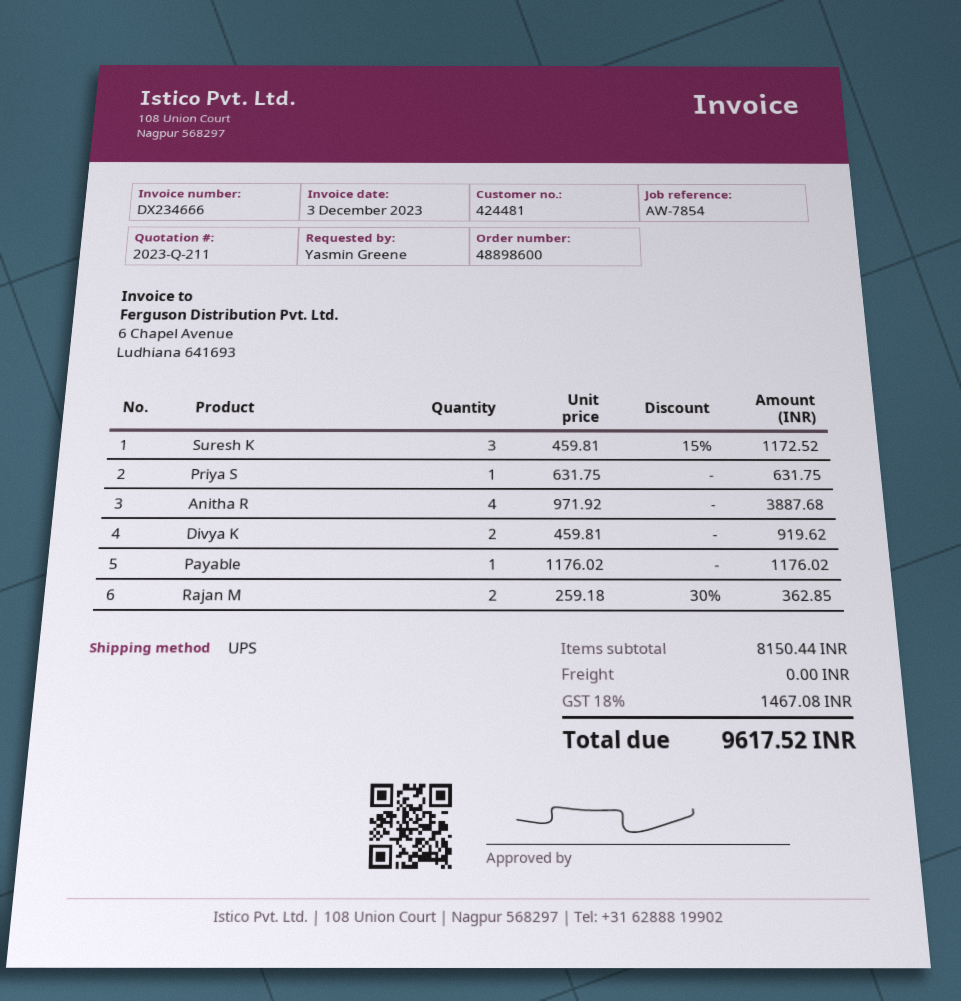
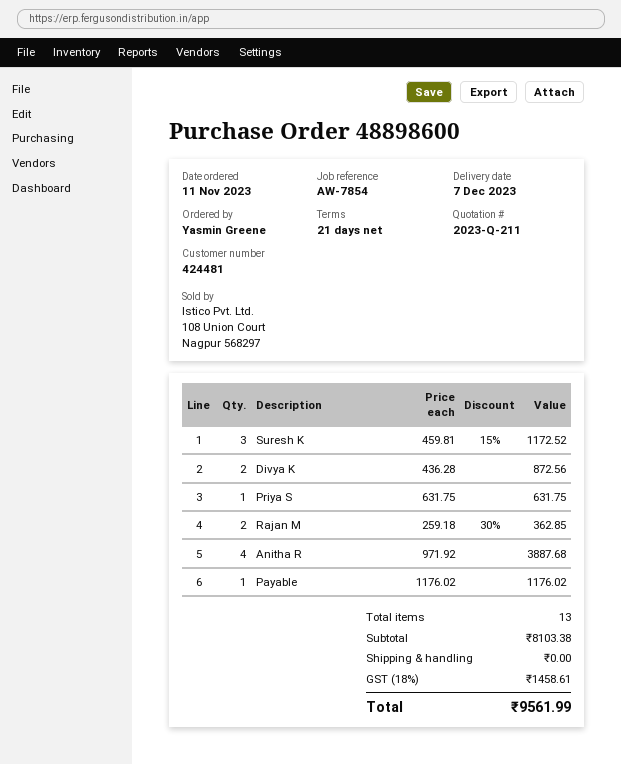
Divya K: 2 x 459.81 = 919.62 -> 2 x 436.28 = 872.56
subtotal: 8150.44 -> 8103.38
tax: 18% = 1467.08 -> 18% = 1458.61
total: 9617.52 -> 9561.99

